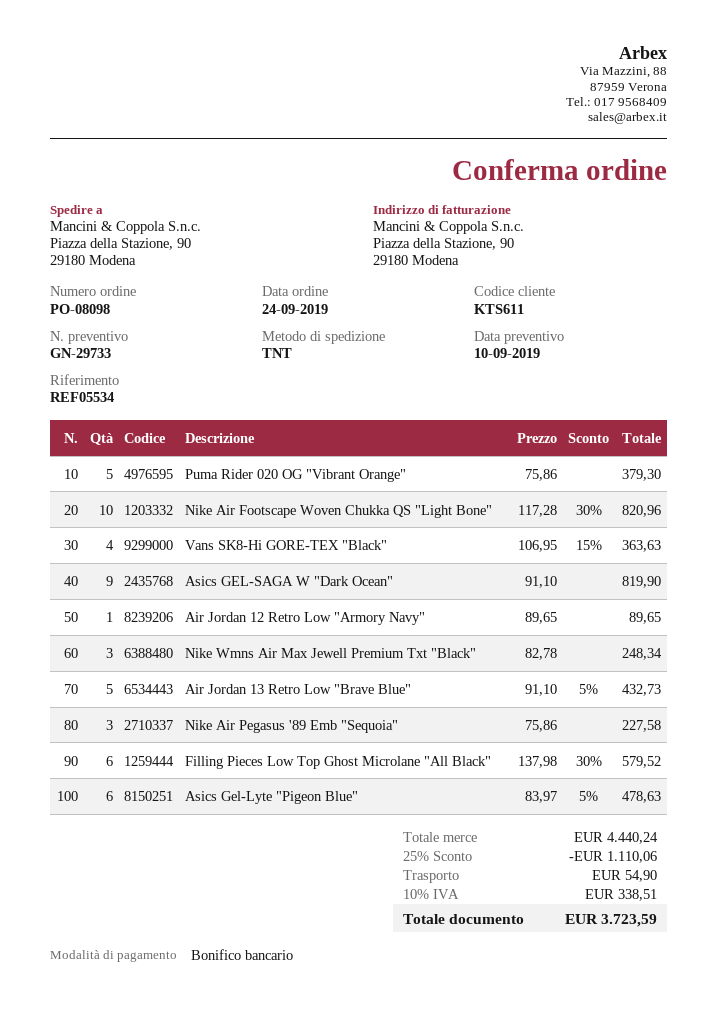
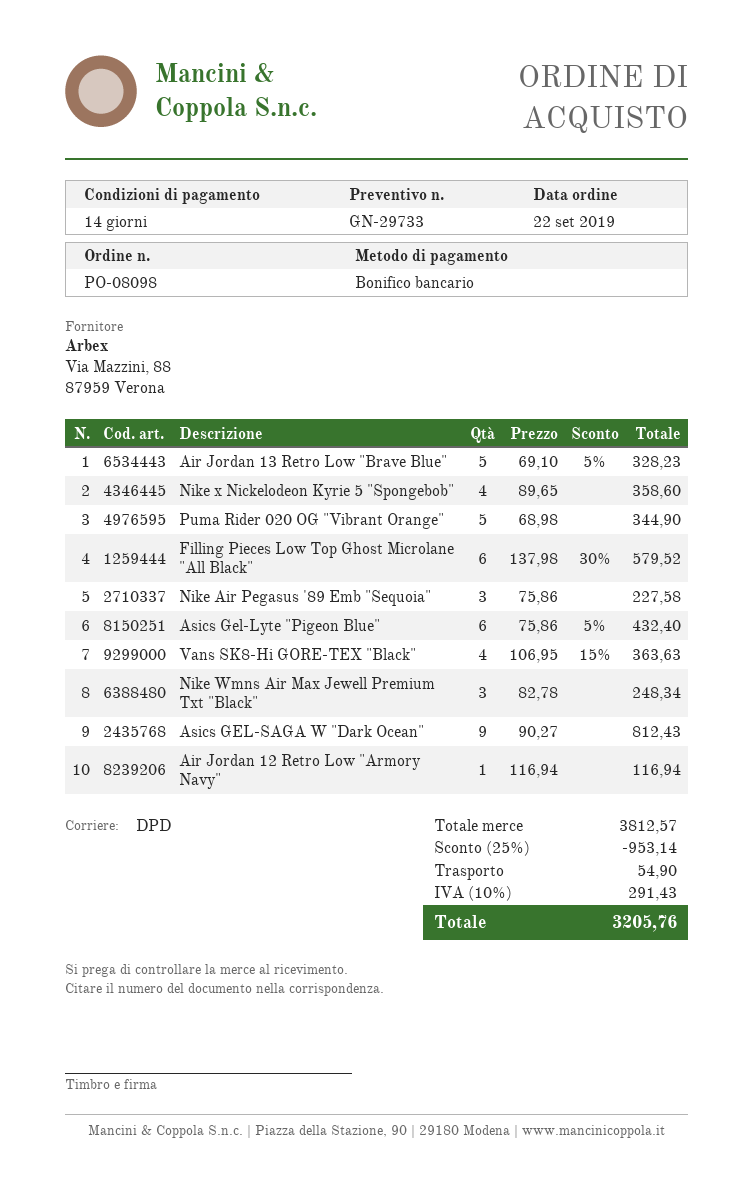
order date: 2019-09-24 -> 2019-09-22
shipping method: TNT -> DPD
Puma Rider 020 OG "Vibrant Orange": 5 x 75.86 = 379.30 -> 5 x 68.98 = 344.90
Nike Air Footscape Woven Chukka QS "Light Bone": 10 x 117.28 - 30% = 820.96 -> none
Asics GEL-SAGA W "Dark Ocean": 9 x 91.10 = 819.90 -> 9 x 90.27 = 812.43
Air Jordan 12 Retro Low "Armory Navy": 1 x 89.65 = 89.65 -> 1 x 116.94 = 116.94
Air Jordan 13 Retro Low "Brave Blue": 5 x 91.10 - 5% = 432.73 -> 5 x 69.10 - 5% = 328.23
Asics Gel-Lyte "Pigeon Blue": 6 x 83.97 - 5% = 478.63 -> 6 x 75.86 - 5% = 432.40
Nike x Nickelodeon Kyrie 5 "Spongebob": none -> 4 x 89.65 = 358.60
subtotal: 4440.24 -> 3812.57
discount: 25% = 1110.06 -> 25% = 953.14
tax: 10% = 338.51 -> 10% = 291.43
total: 3723.59 -> 3205.76

